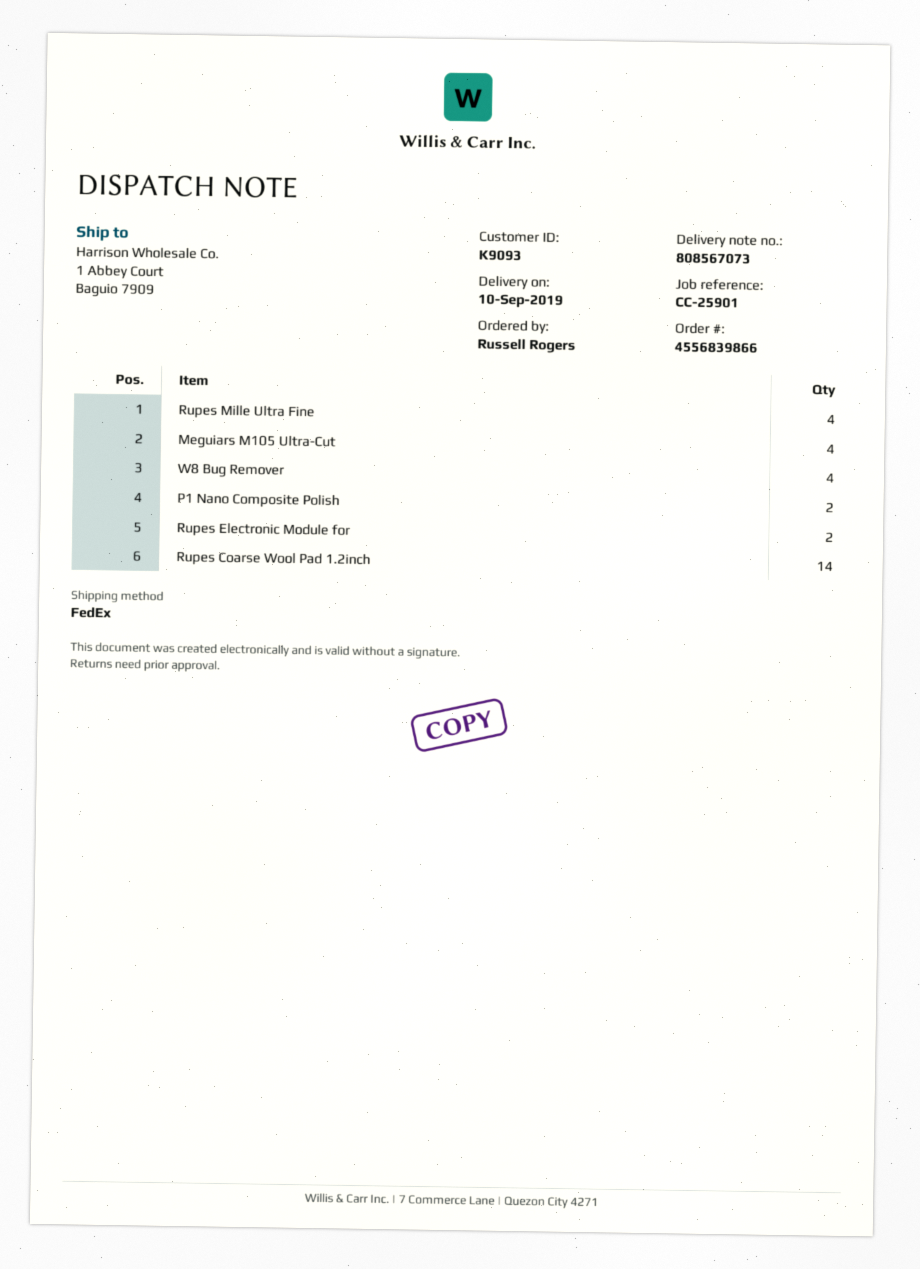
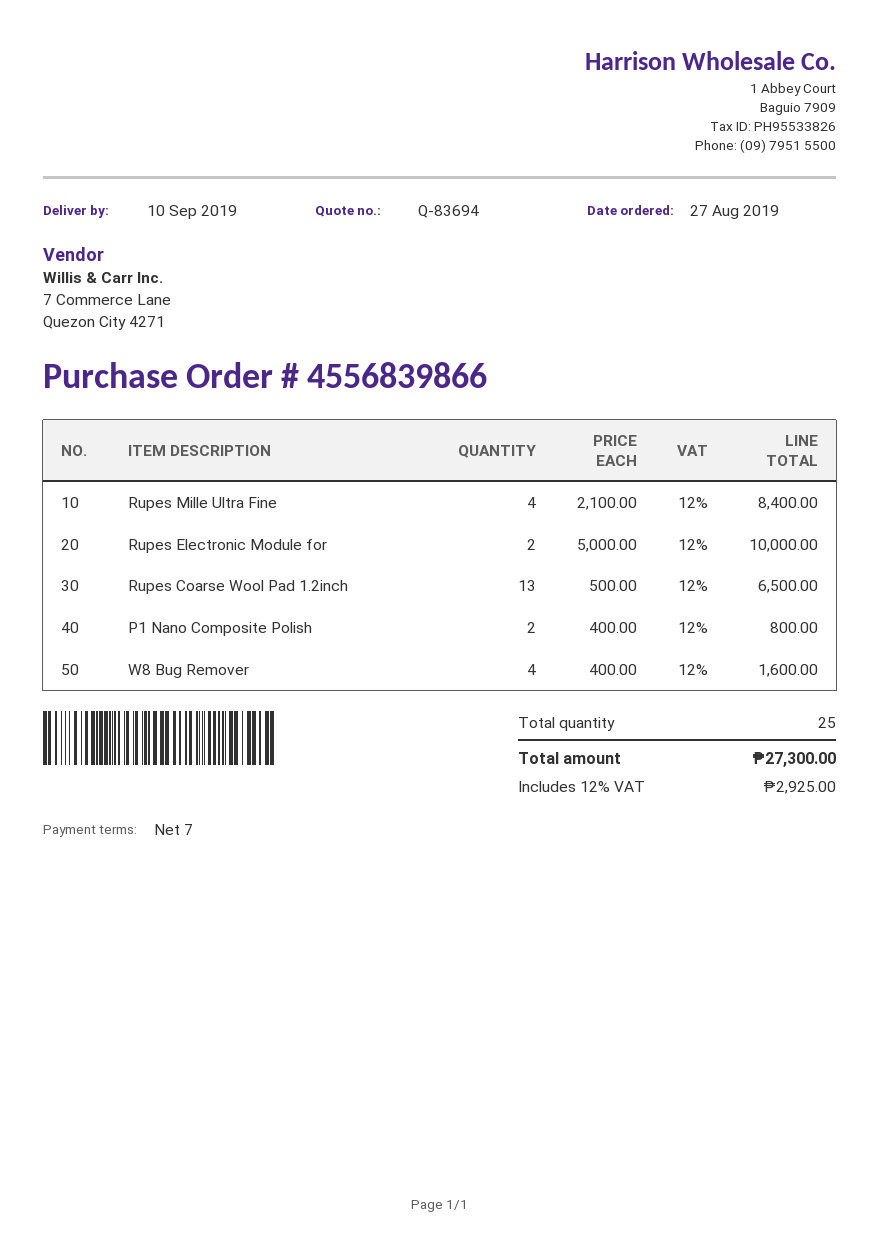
Meguiars M105 Ultra-Cut: 4 -> none
Rupes Coarse Wool Pad 1.2inch: 14 -> 13

